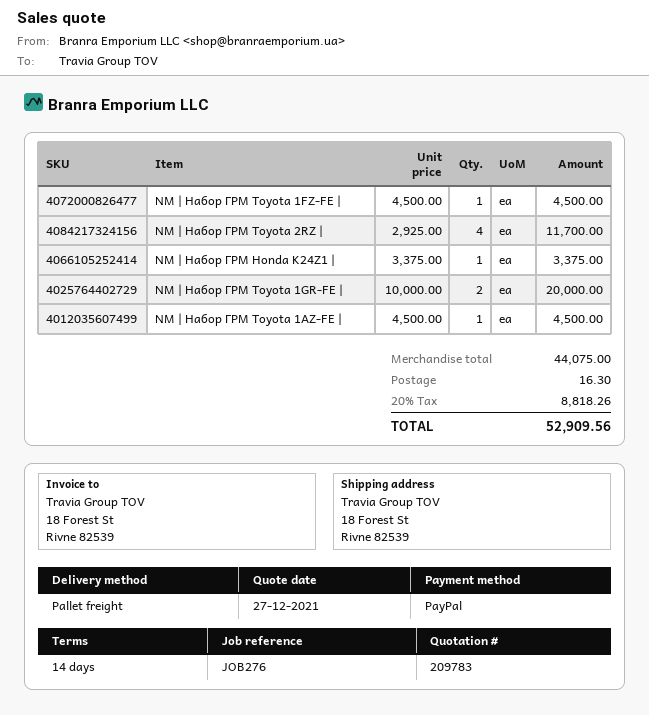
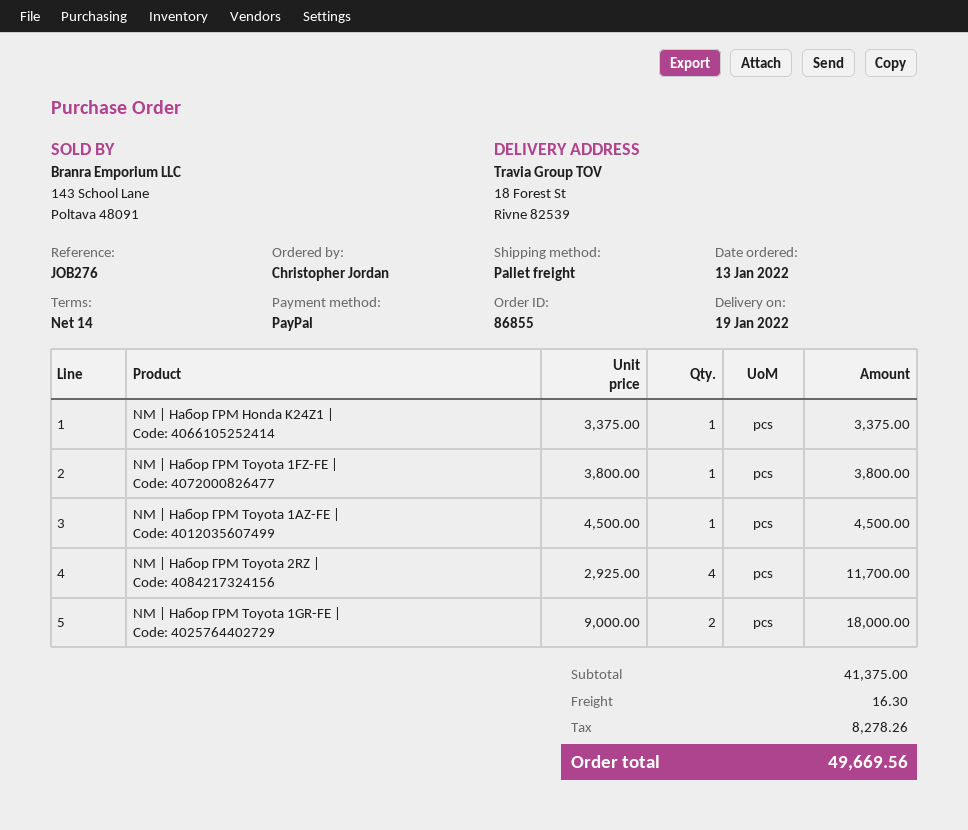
NM | Набор ГРМ Toyota 1FZ-FE |: 1 x 4500.00 = 4500.00 -> 1 x 3800.00 = 3800.00
NM | Набор ГРМ Toyota 1GR-FE |: 2 x 10000.00 = 20000.00 -> 2 x 9000.00 = 18000.00
subtotal: 44075.00 -> 41375.00
tax: 8818.26 -> 8278.26
total: 52909.56 -> 49669.56

